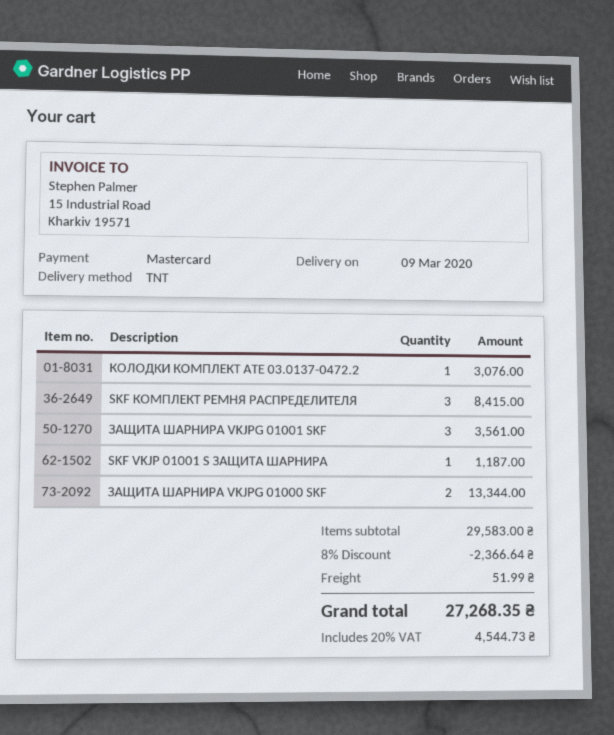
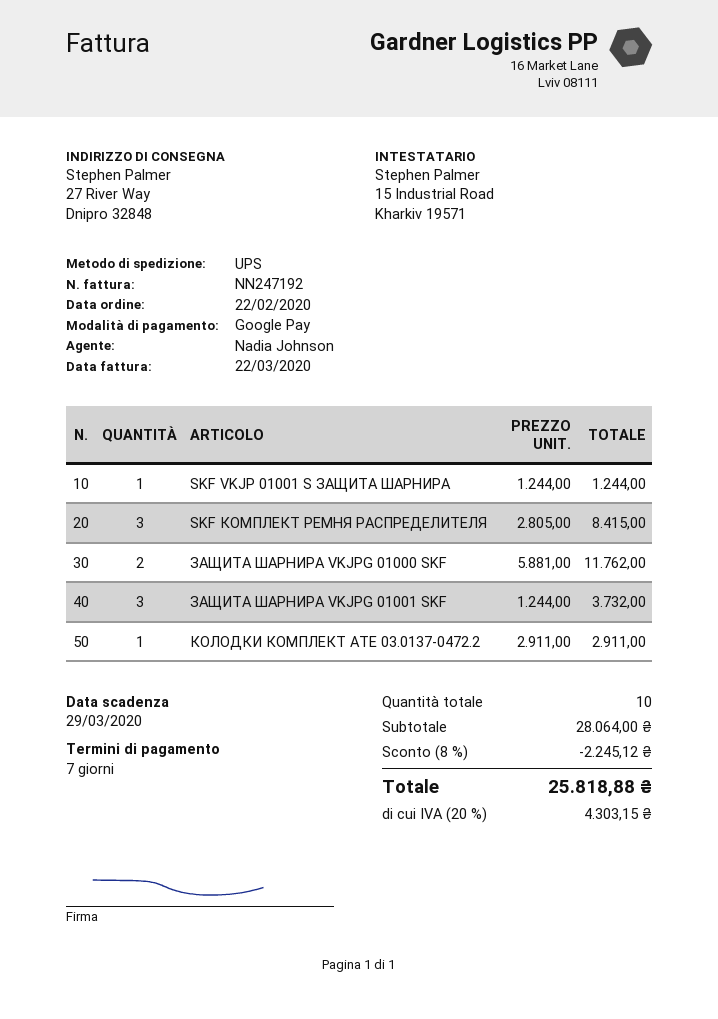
payment method: Mastercard -> Google Pay
shipping method: TNT -> UPS
КОЛОДКИ КОМПЛЕКТ ATE 03.0137-0472.2: 1 for 3076.00 -> 1 for 2911.00
ЗАЩИТА ШАРНИРА VKJPG 01001 SKF: 3 for 3561.00 -> 3 for 3732.00
SKF VKJP 01001 S ЗАЩИТА ШАРНИРА: 1 for 1187.00 -> 1 for 1244.00
ЗАЩИТА ШАРНИРА VKJPG 01000 SKF: 2 for 13344.00 -> 2 for 11762.00
subtotal: 29583.00 -> 28064.00
discount: 8% = 2366.64 -> 8% = 2245.12
shipping: 51.99 -> none
tax: 20% = 4544.73 -> 20% = 4303.15
total: 27268.35 -> 25818.88

